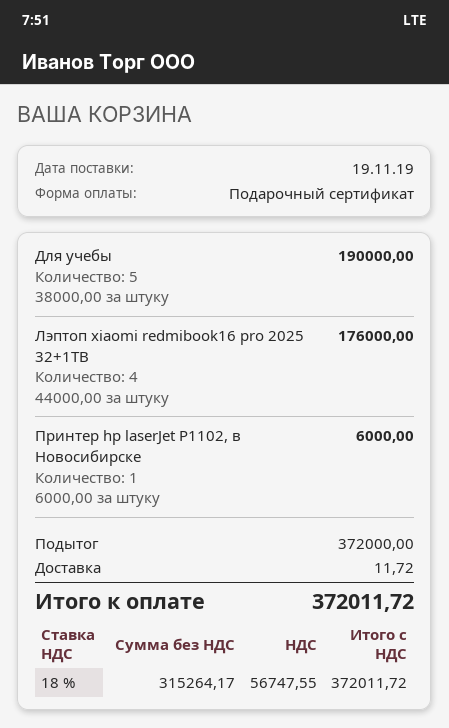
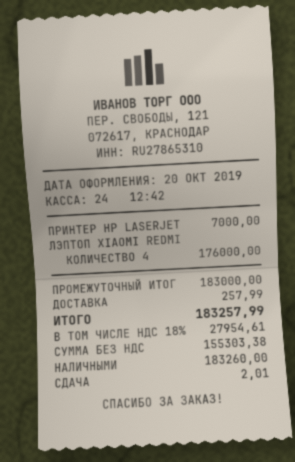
payment method: gift card -> cash
Для учебы: 5 for 190000.00 -> none
Принтер hp laserJet P1102, в Новосибирске: 1 for 6000.00 -> 1 for 7000.00
subtotal: 372000.00 -> 183000.00
shipping: 11.72 -> 257.99
net: 315264.17 -> 155303.38
tax: 18% = 56747.55 -> 18% = 27954.61
total: 372011.72 -> 183257.99

